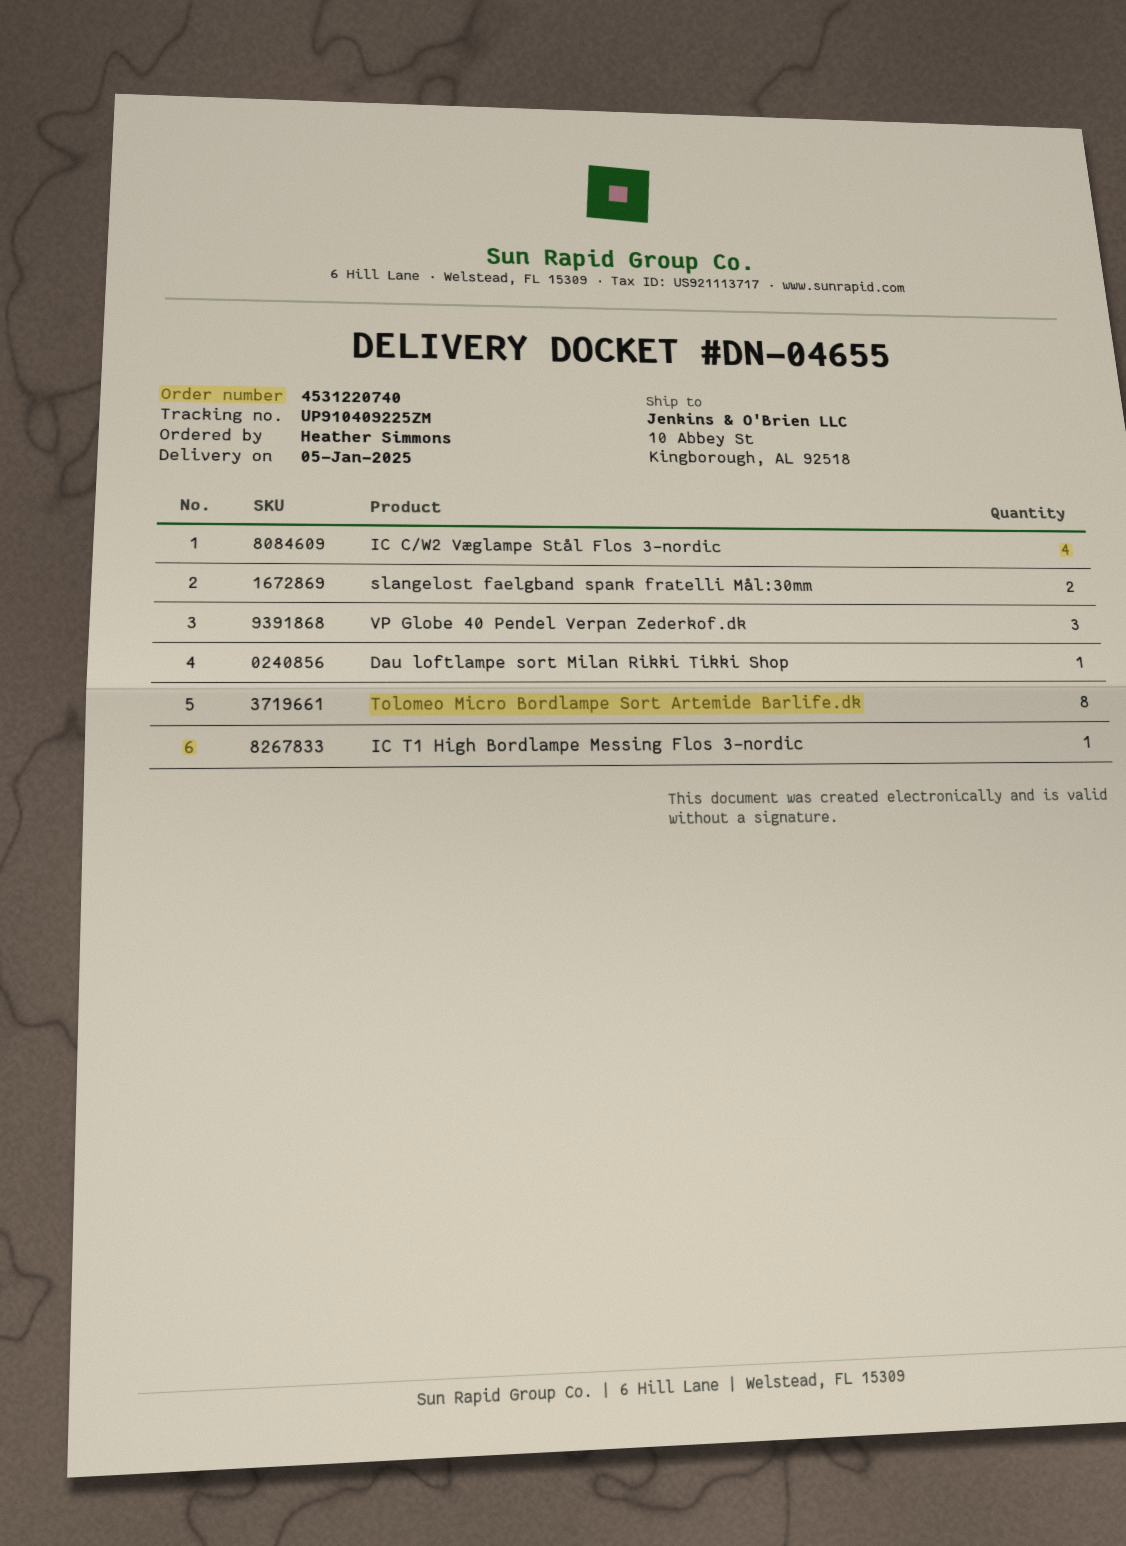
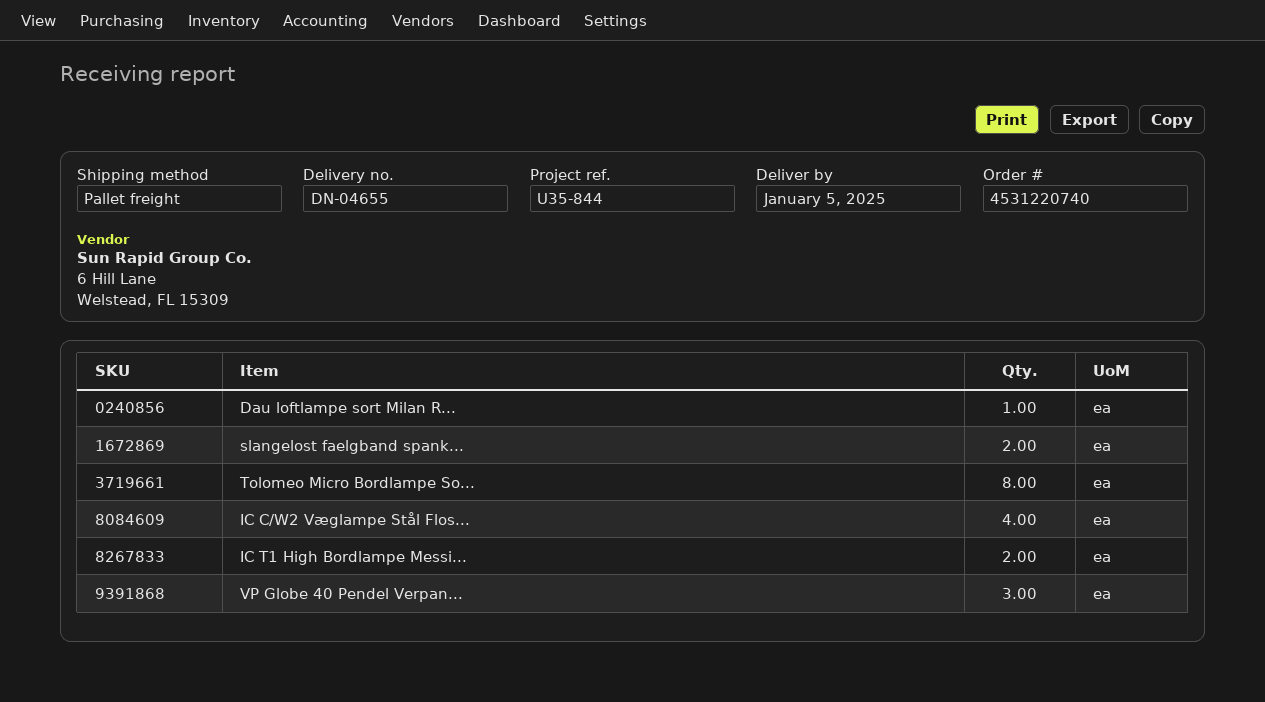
IC T1 High Bordlampe Messing Flos 3-nordic: 1 -> 2

